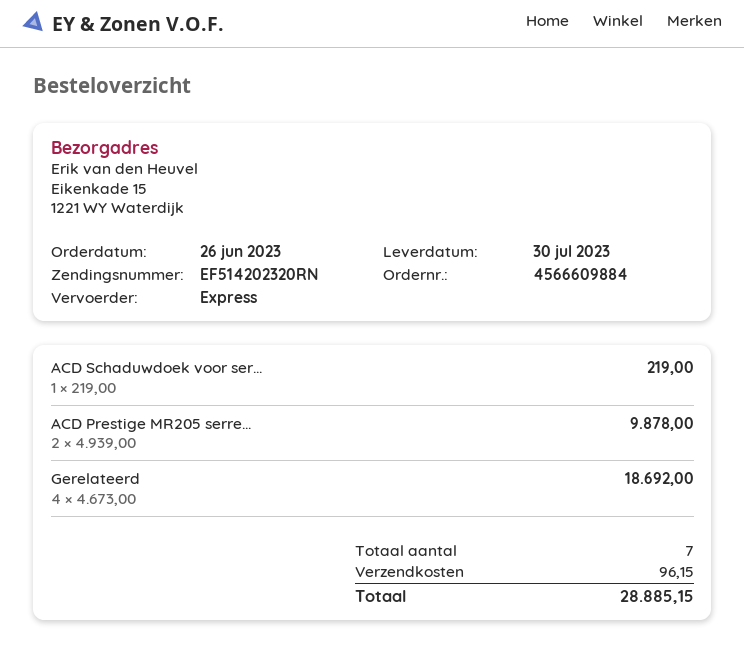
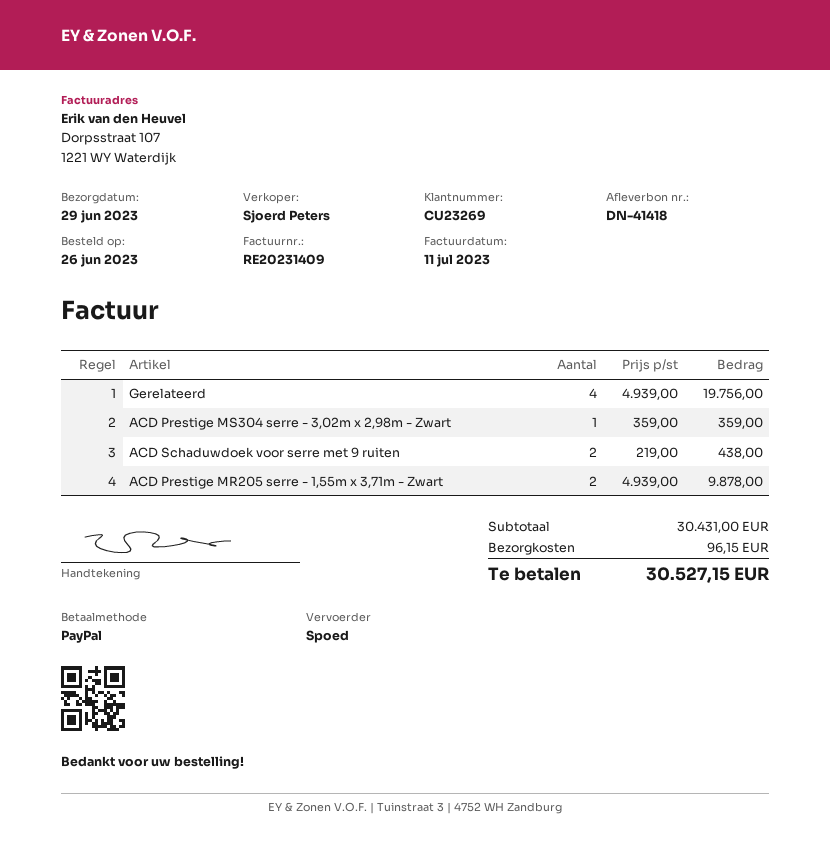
delivery date: 2023-07-30 -> 2023-06-29
ACD Schaduwdoek voor ser...: 1 x 219.00 = 219.00 -> 2 x 219.00 = 438.00
Gerelateerd: 4 x 4673.00 = 18692.00 -> 4 x 4939.00 = 19756.00
ACD Prestige MS304 serre - 3,02m x 2,98m - Zwart: none -> 1 x 359.00 = 359.00
total: 28885.15 -> 30527.15

